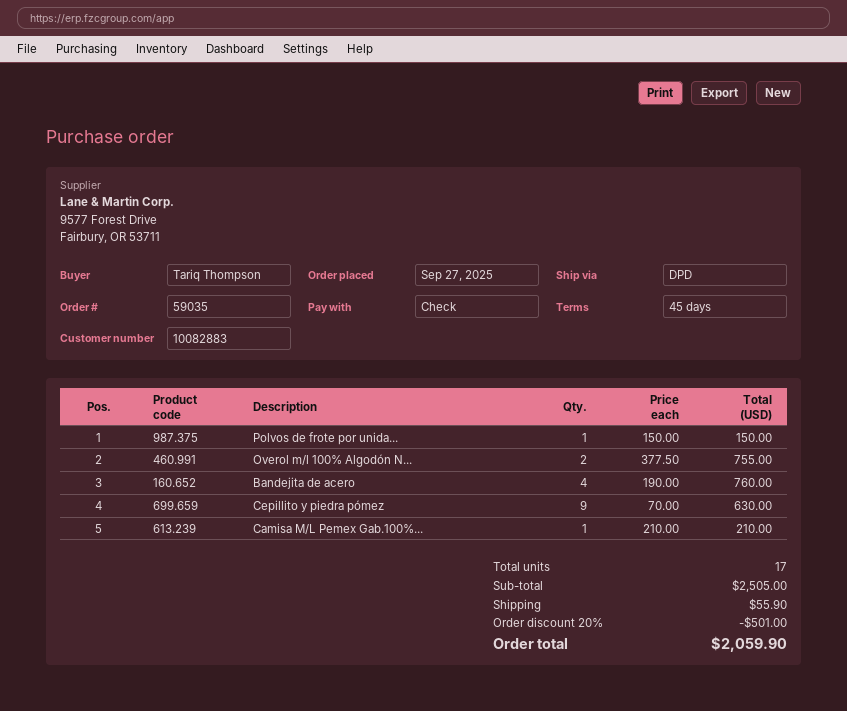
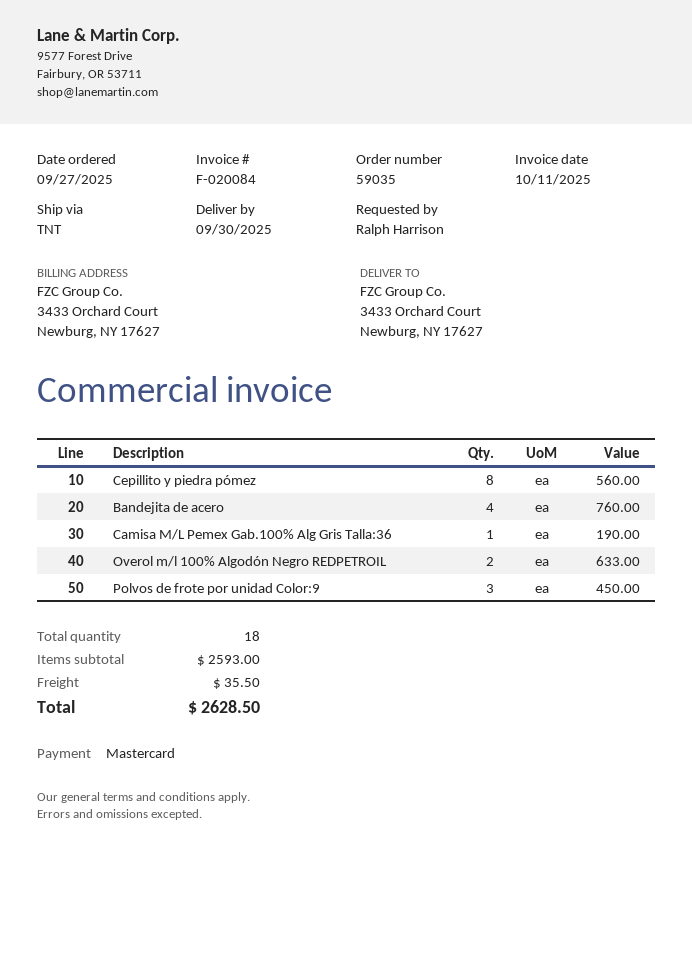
ordered by: Tariq Thompson -> Ralph Harrison
payment method: cheque -> Mastercard
shipping method: DPD -> TNT
Polvos de frote por unida...: 1 for 150.00 -> 3 for 450.00
Overol m/l 100% Algodón N...: 2 for 755.00 -> 2 for 633.00
Cepillito y piedra pómez: 9 for 630.00 -> 8 for 560.00
Camisa M/L Pemex Gab.100%...: 1 for 210.00 -> 1 for 190.00
total quantity: 17 -> 18
subtotal: 2505.00 -> 2593.00
discount: 20% = 501.00 -> none
shipping: 55.90 -> 35.50
total: 2059.90 -> 2628.50

